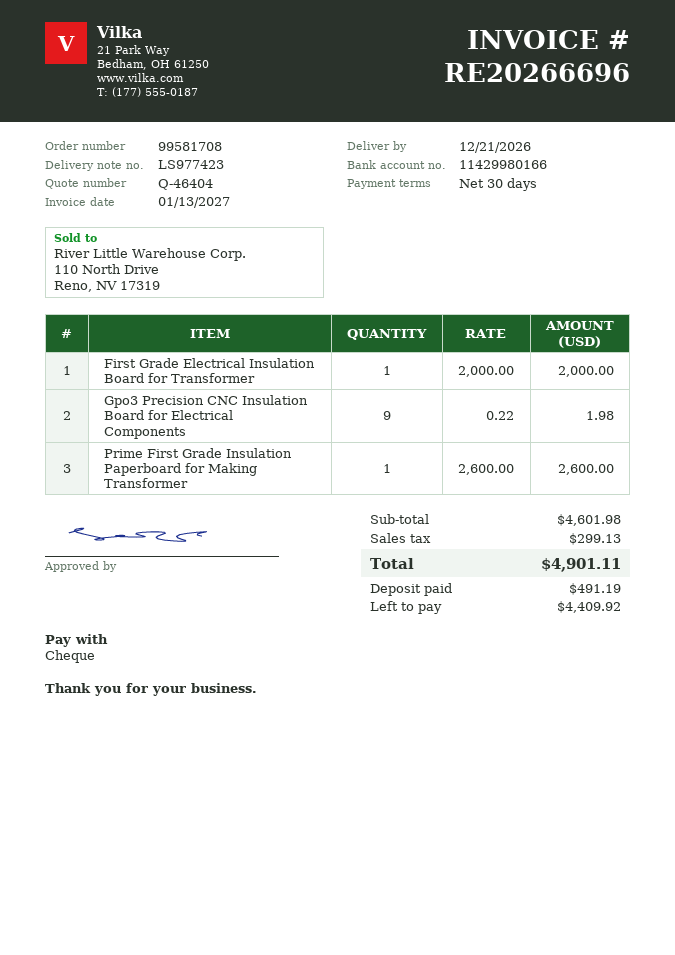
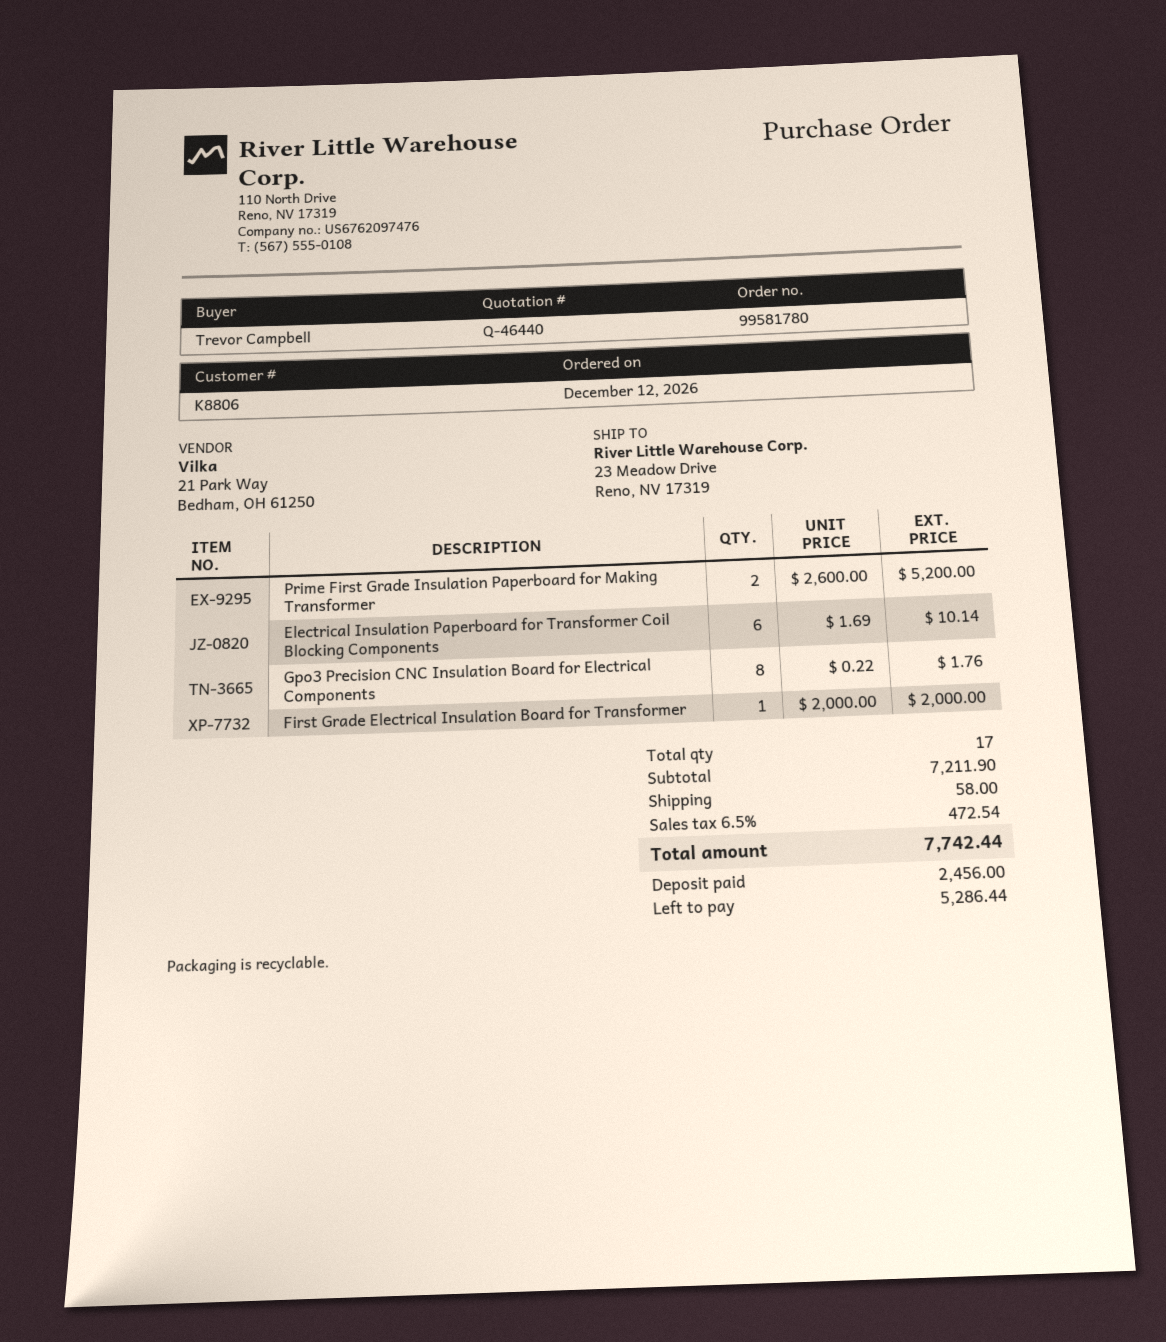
quote number: Q-46404 -> Q-46440
order number: 99581708 -> 99581780
Gpo3 Precision CNC Insulation Board for Electrical Components: 9 x 0.22 = 1.98 -> 8 x 0.22 = 1.76
Prime First Grade Insulation Paperboard for Making Transformer: 1 x 2600.00 = 2600.00 -> 2 x 2600.00 = 5200.00
Electrical Insulation Paperboard for Transformer Coil Blocking Components: none -> 6 x 1.69 = 10.14
subtotal: 4601.98 -> 7211.90
shipping: none -> 58.00
tax: 299.13 -> 472.54
total: 4901.11 -> 7742.44
deposit: 491.19 -> 2456.00
balance: 4409.92 -> 5286.44

